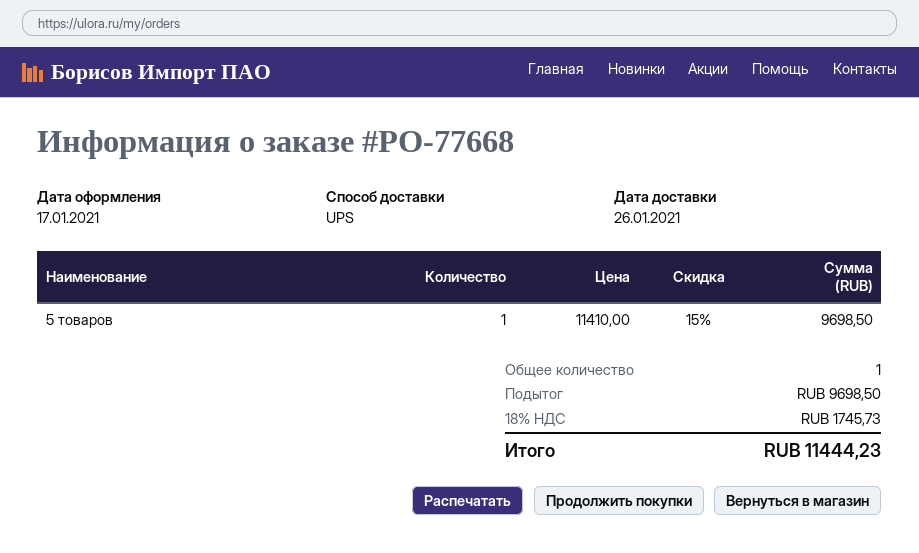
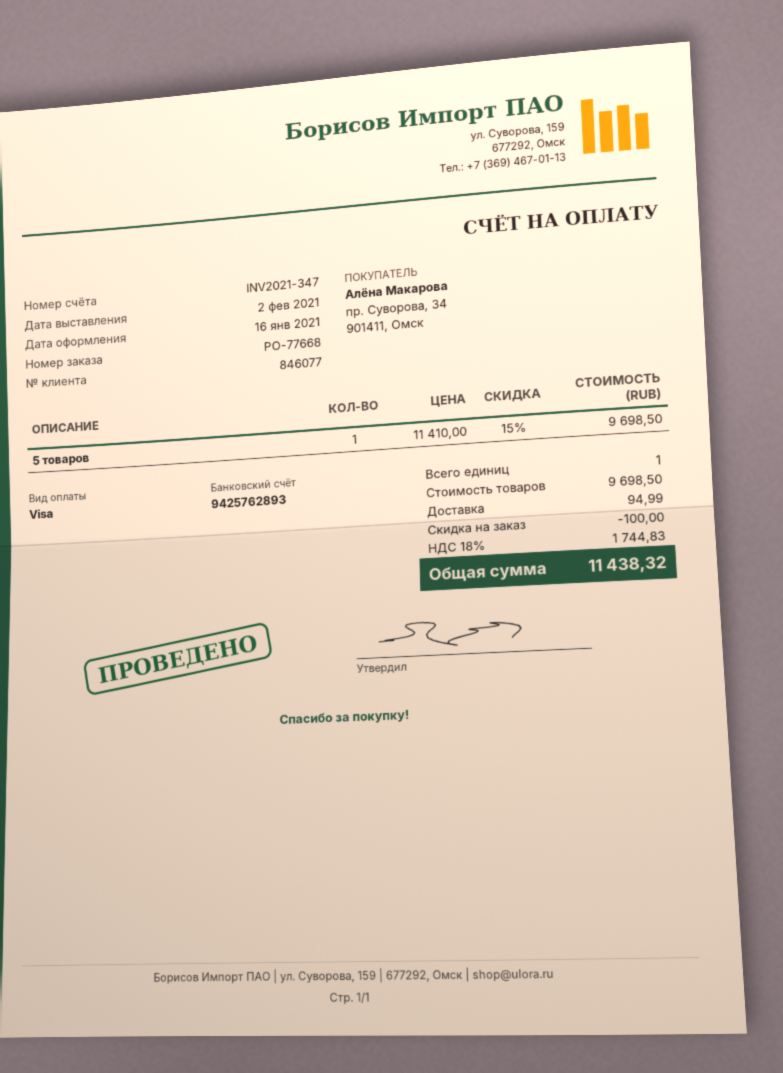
order date: 2021-01-17 -> 2021-01-16
discount: none -> 100.00
shipping: none -> 94.99
tax: 18% = 1745.73 -> 18% = 1744.83
total: 11444.23 -> 11438.32

